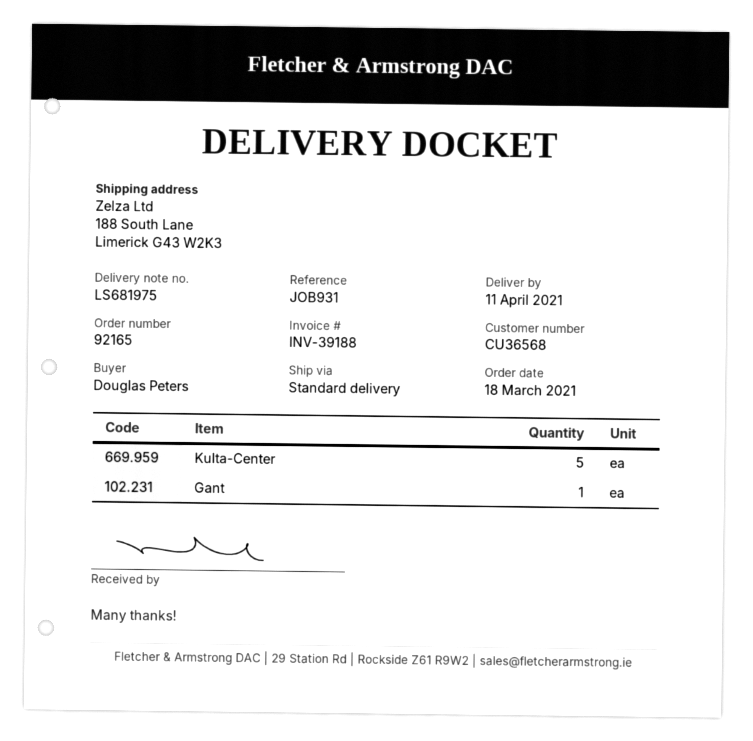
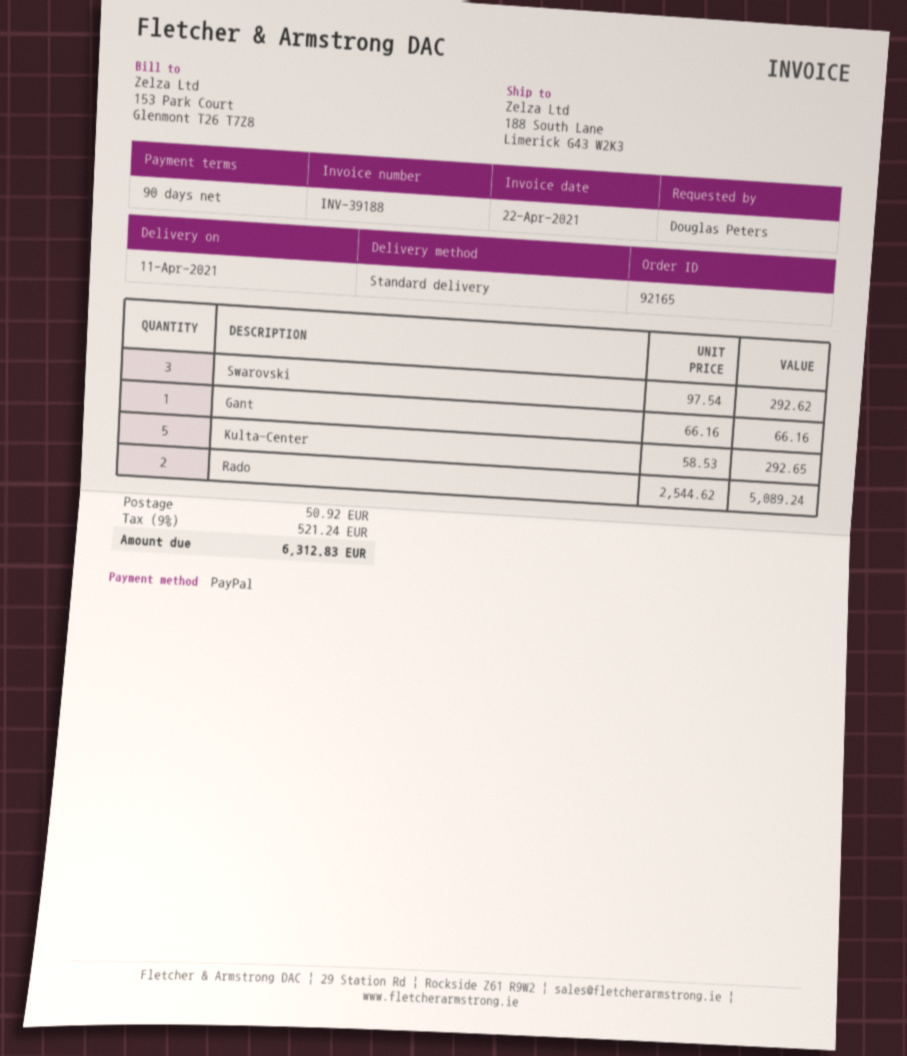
Swarovski: none -> 3
Rado: none -> 2

